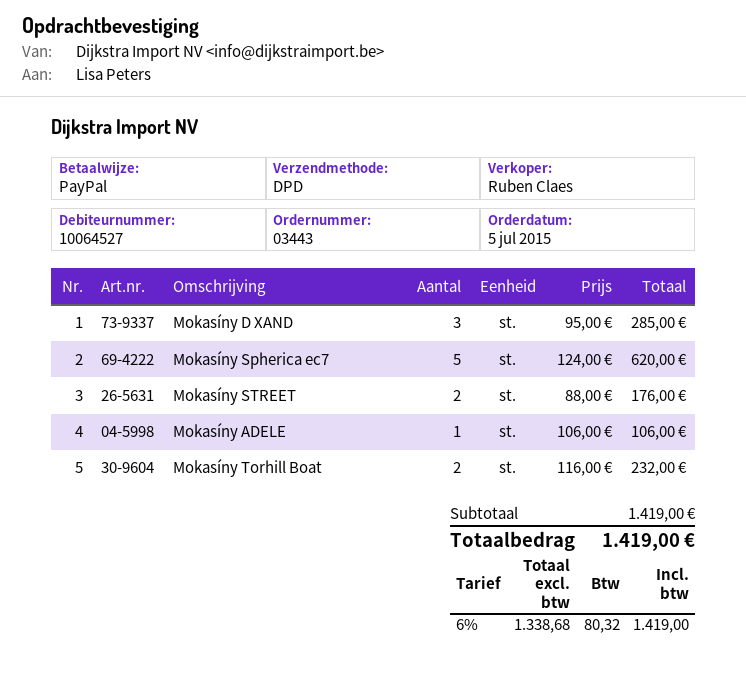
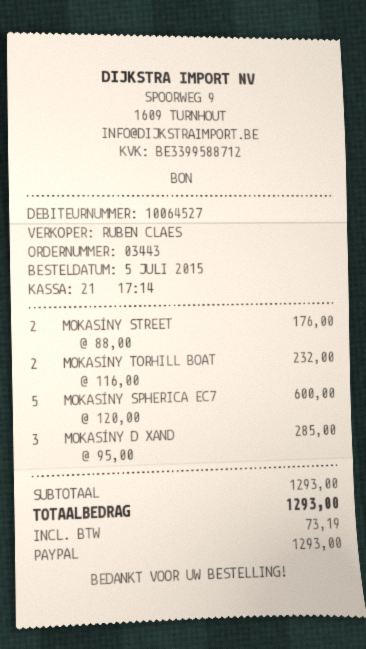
Mokasíny Spherica ec7: 5 x 124.00 = 620.00 -> 5 x 120.00 = 600.00
Mokasíny ADELE: 1 x 106.00 = 106.00 -> none
subtotal: 1419.00 -> 1293.00
tax: 80.32 -> 73.19
total: 1419.00 -> 1293.00

